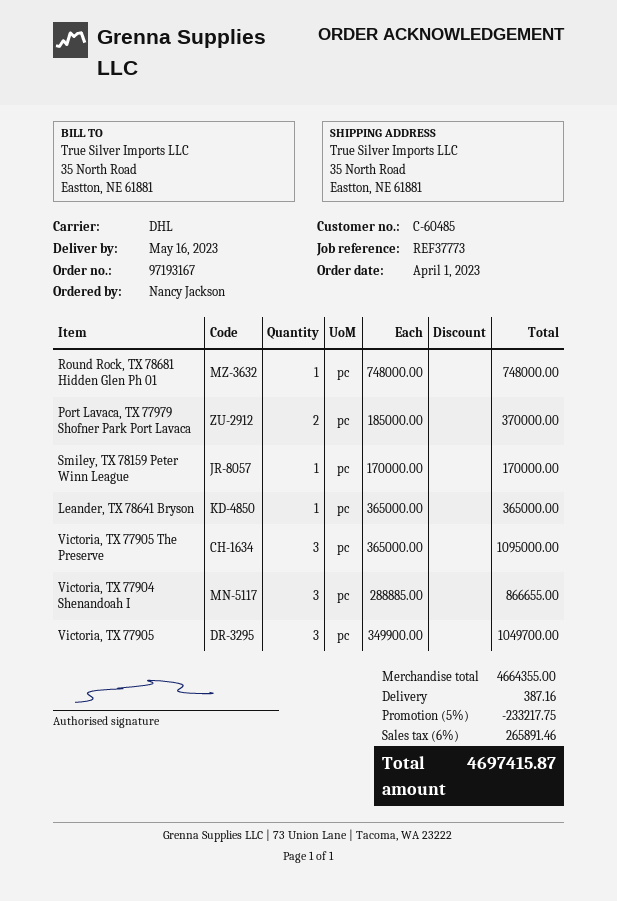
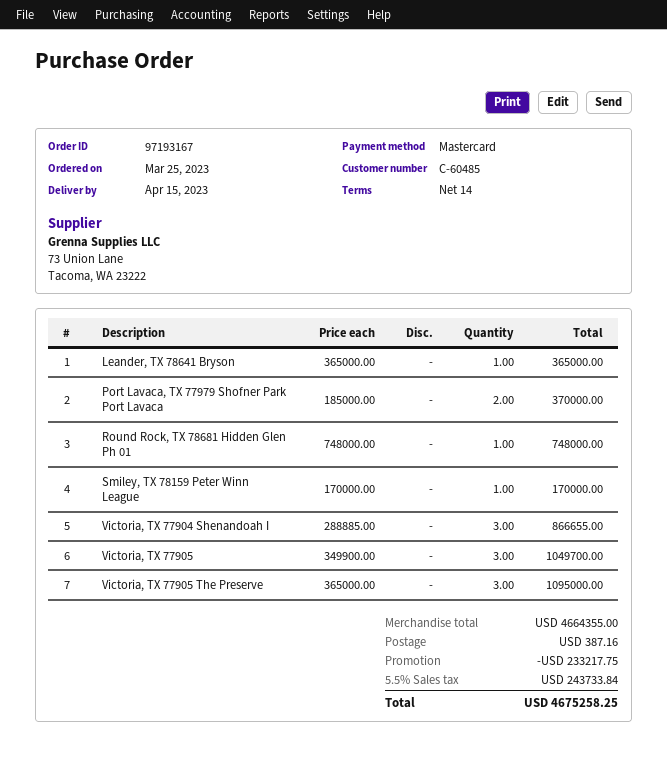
order date: 2023-04-01 -> 2023-03-25
delivery date: 2023-05-16 -> 2023-04-15
tax: 6% = 265891.46 -> 5.5% = 243733.84
total: 4697415.87 -> 4675258.25

